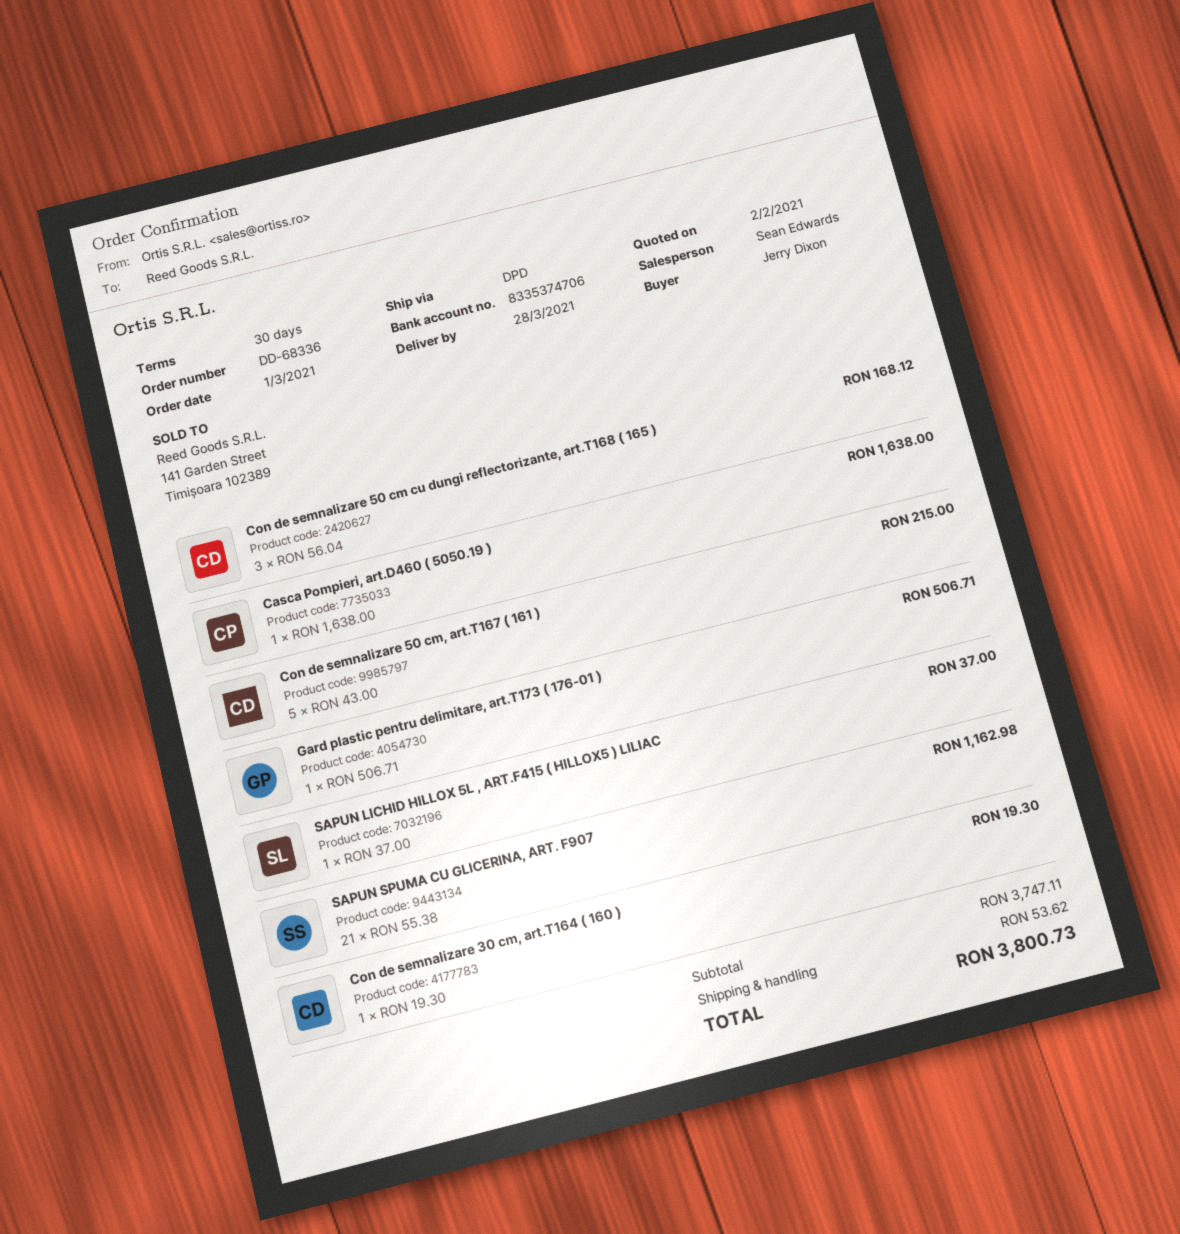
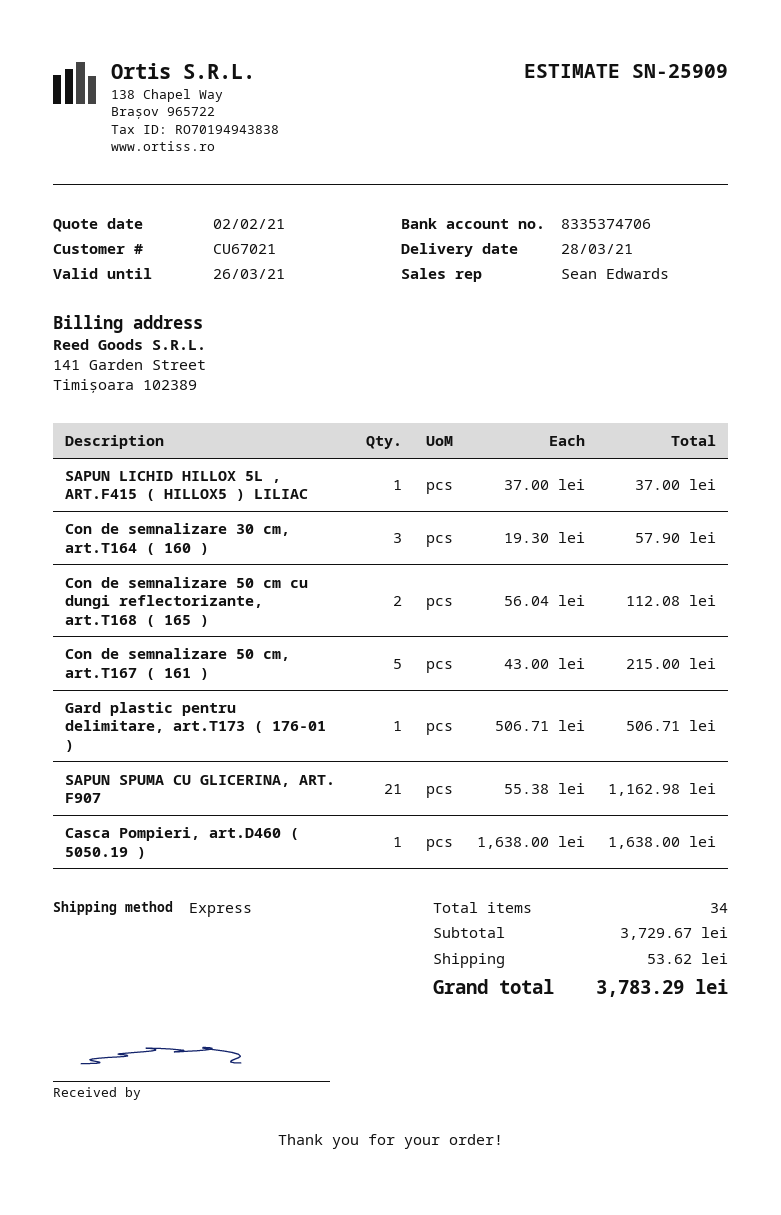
shipping method: DPD -> express
Con de semnalizare 50 cm cu dungi reflectorizante, art.T168 ( 165 ): 3 x 56.04 = 168.12 -> 2 x 56.04 = 112.08
Con de semnalizare 30 cm, art.T164 ( 160 ): 1 x 19.30 = 19.30 -> 3 x 19.30 = 57.90
subtotal: 3747.11 -> 3729.67
total: 3800.73 -> 3783.29

